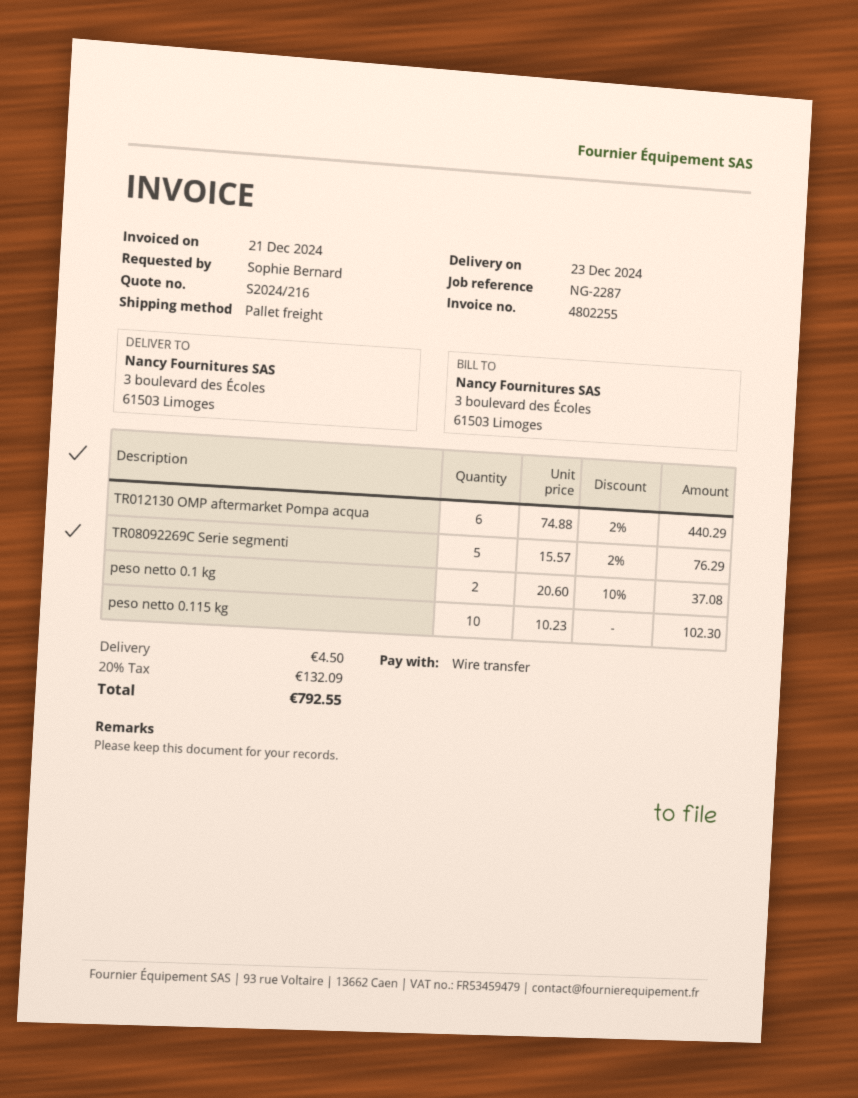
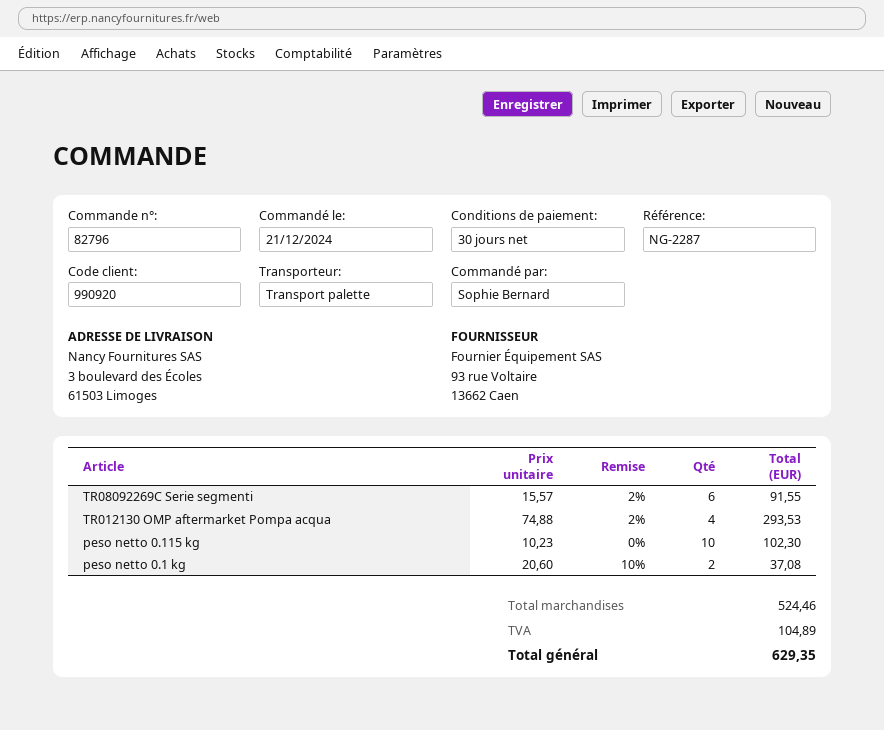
TR012130 OMP aftermarket Pompa acqua: 6 x 74.88 - 2% = 440.29 -> 4 x 74.88 - 2% = 293.53
TR08092269C Serie segmenti: 5 x 15.57 - 2% = 76.29 -> 6 x 15.57 - 2% = 91.55
shipping: 4.50 -> none
tax: 132.09 -> 104.89
total: 792.55 -> 629.35

